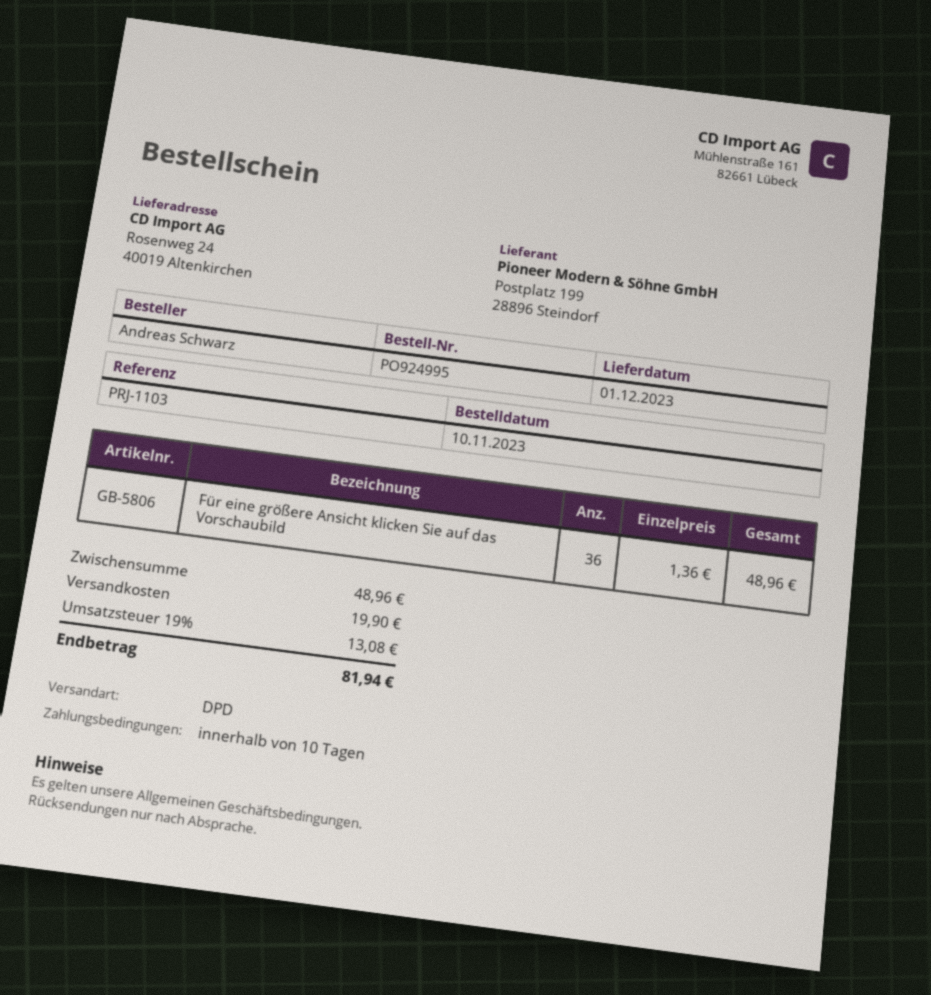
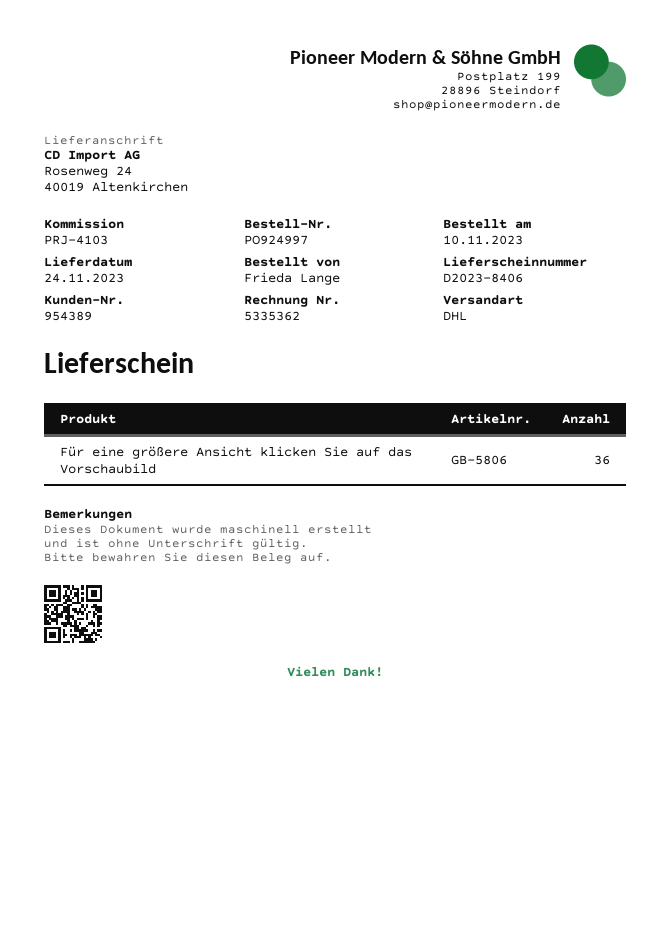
order number: PO924995 -> PO924997
delivery date: 2023-12-01 -> 2023-11-24
reference: PRJ-1103 -> PRJ-4103
ordered by: Andreas Schwarz -> Frieda Lange
shipping method: DPD -> DHL

